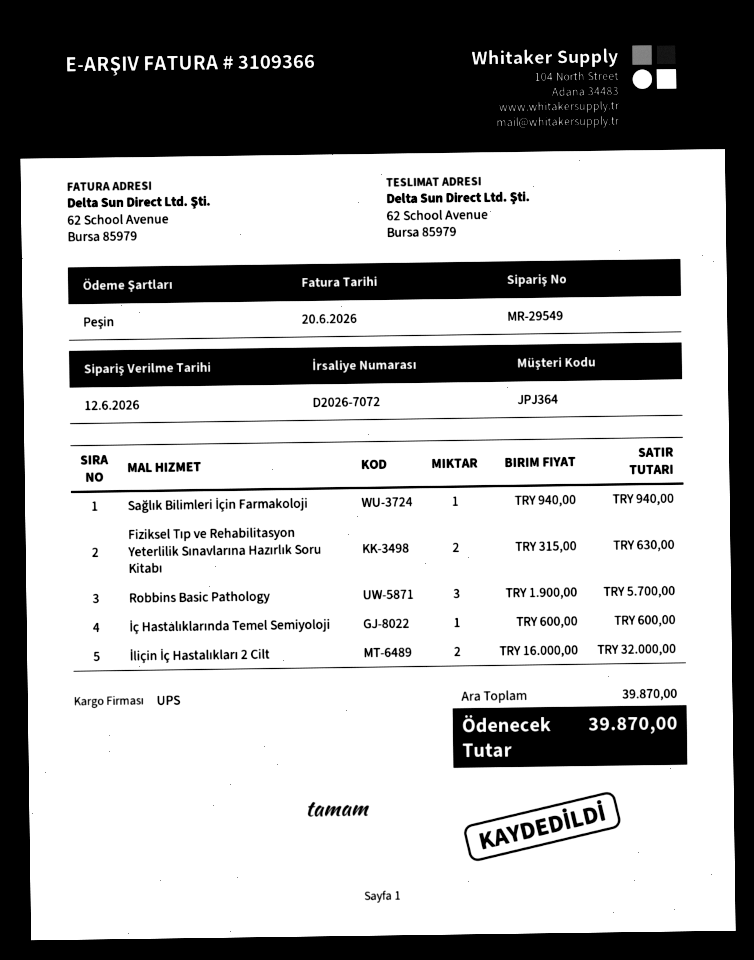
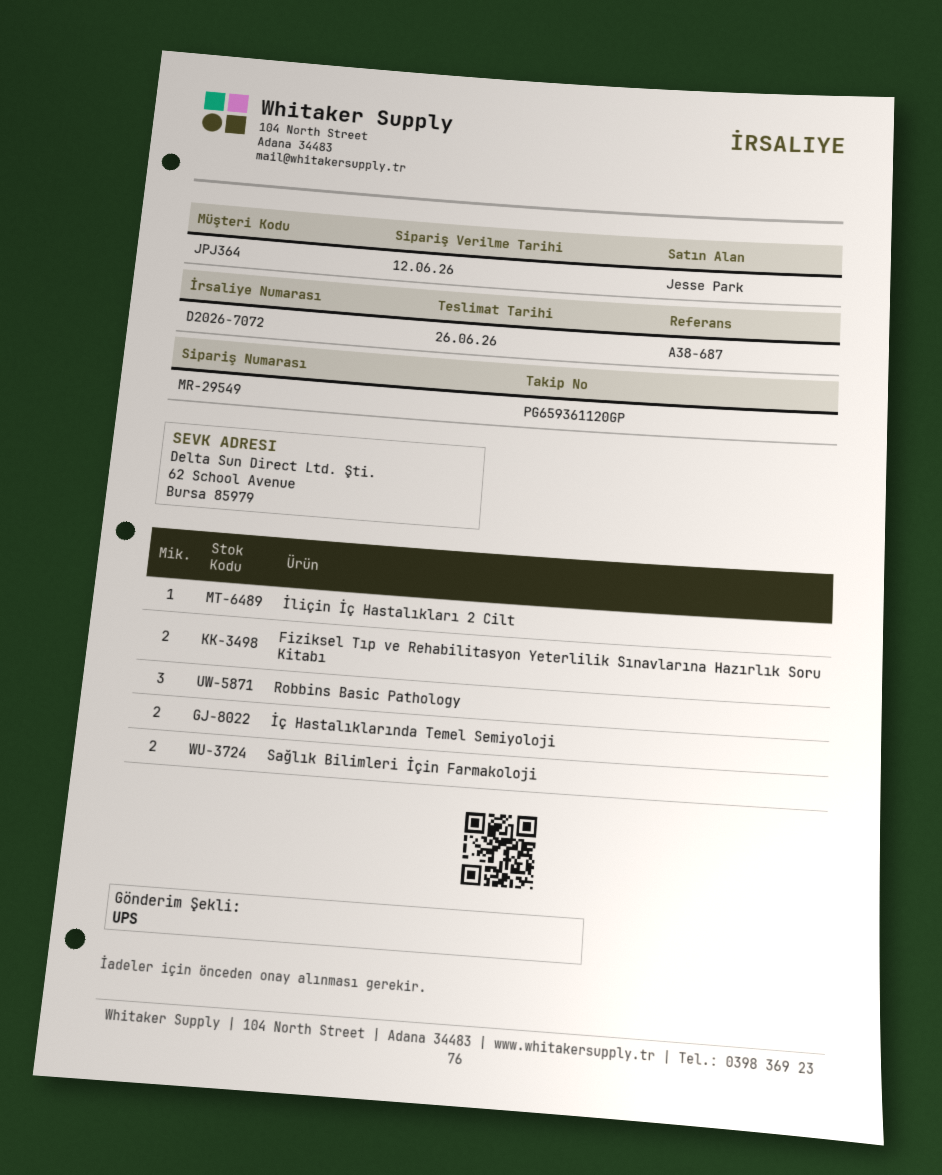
Sağlık Bilimleri İçin Farmakoloji: 1 -> 2
İç Hastalıklarında Temel Semiyoloji: 1 -> 2
İliçin İç Hastalıkları 2 Cilt: 2 -> 1

